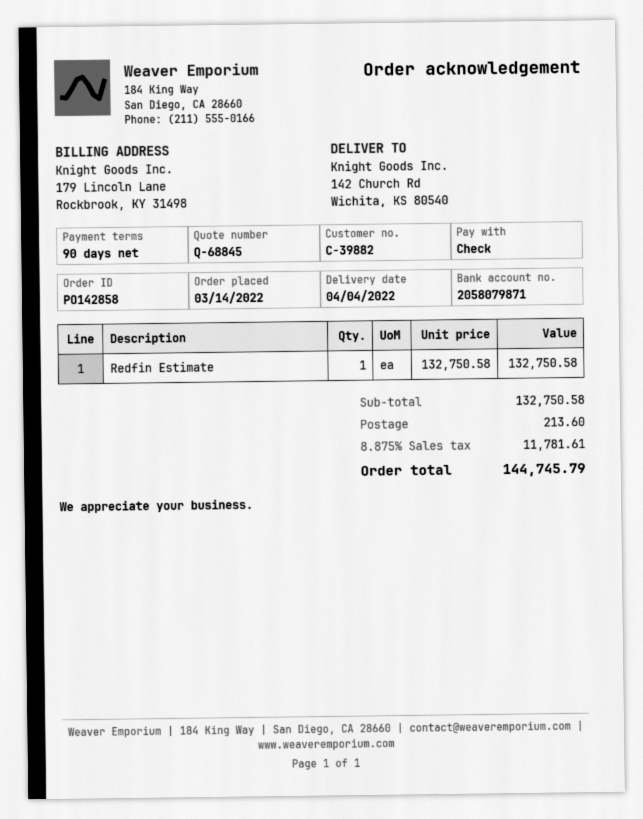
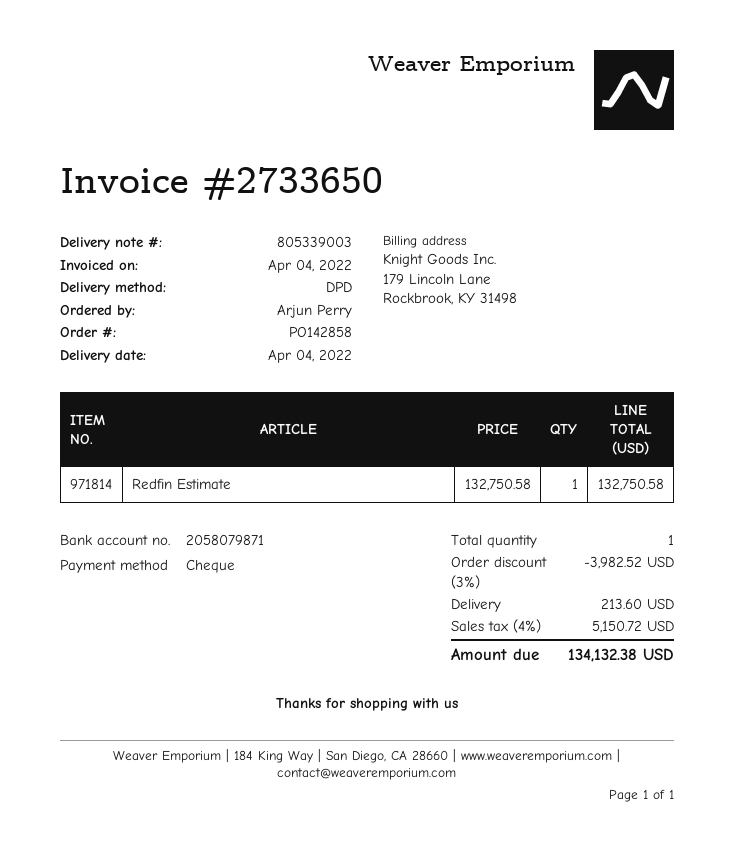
discount: none -> 3% = 3982.52
tax: 8.875% = 11781.61 -> 4% = 5150.72
total: 144745.79 -> 134132.38

